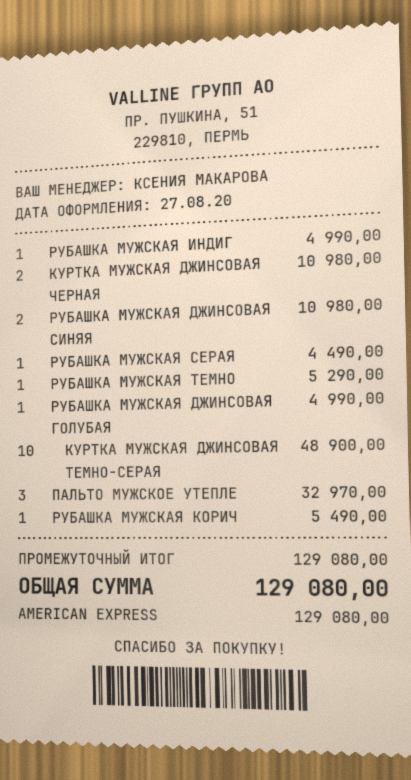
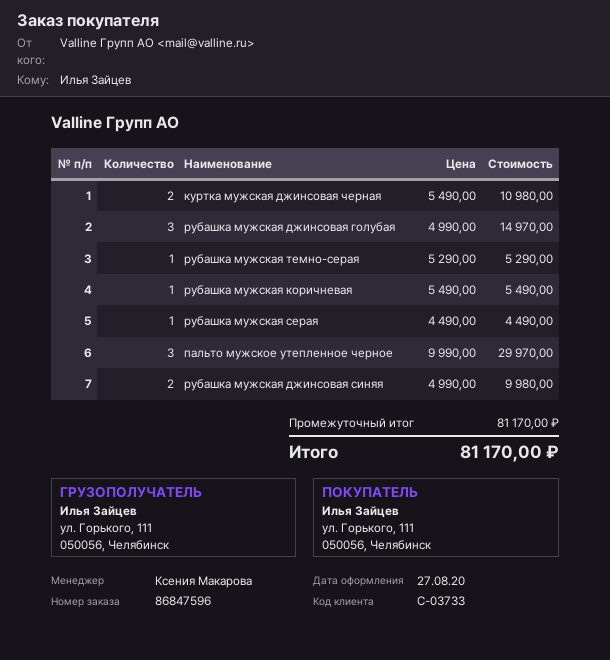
РУБАШКА МУЖСКАЯ ИНДИГ: 1 for 4990.00 -> none
РУБАШКА МУЖСКАЯ ДЖИНСОВАЯ СИНЯЯ: 2 for 10980.00 -> 2 for 9980.00
РУБАШКА МУЖСКАЯ ДЖИНСОВАЯ ГОЛУБАЯ: 1 for 4990.00 -> 3 for 14970.00
КУРТКА МУЖСКАЯ ДЖИНСОВАЯ ТЕМНО-СЕРАЯ: 10 for 48900.00 -> none
ПАЛЬТО МУЖСКОЕ УТЕПЛЕ: 3 for 32970.00 -> 3 for 29970.00
subtotal: 129080.00 -> 81170.00
total: 129080.00 -> 81170.00

